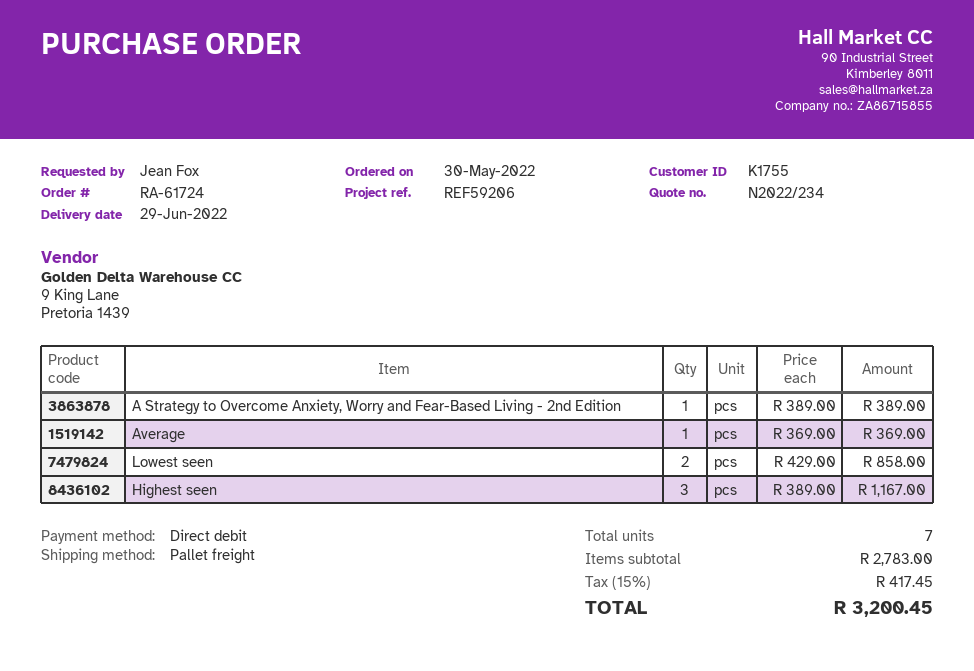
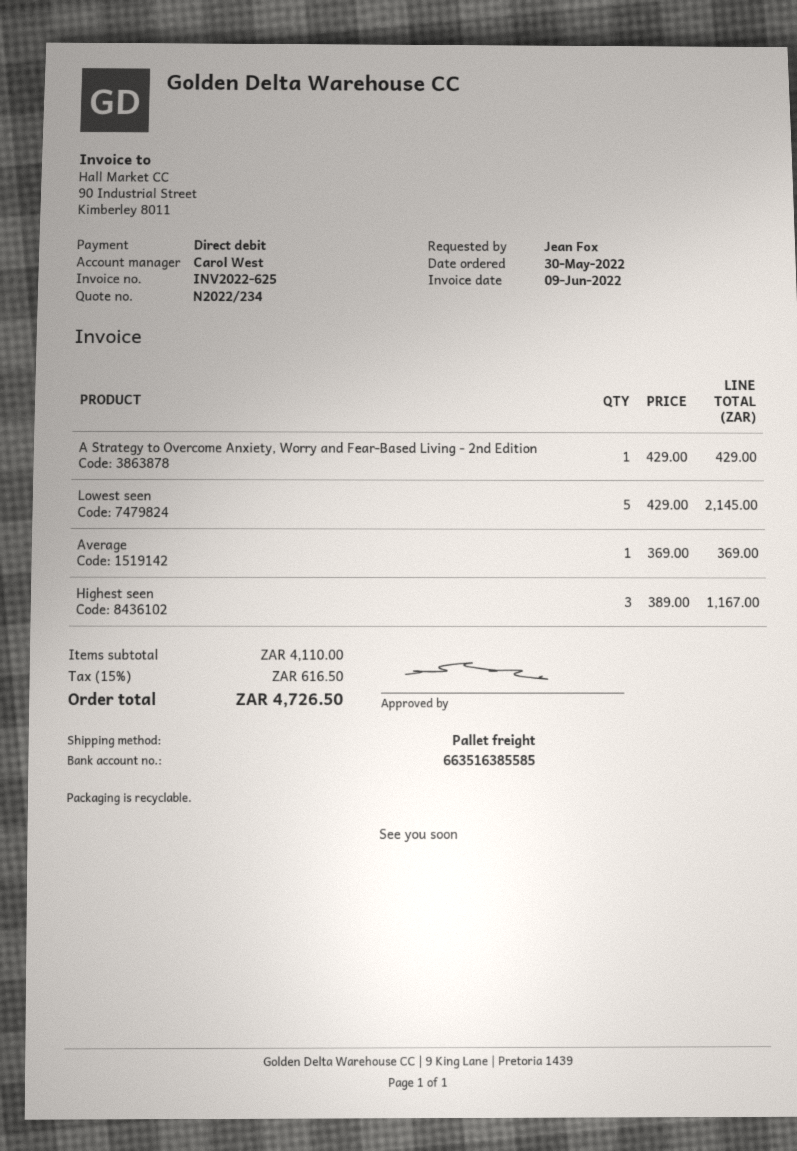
A Strategy to Overcome Anxiety, Worry and Fear-Based Living - 2nd Edition: 1 x 389.00 = 389.00 -> 1 x 429.00 = 429.00
Lowest seen: 2 x 429.00 = 858.00 -> 5 x 429.00 = 2145.00
subtotal: 2783.00 -> 4110.00
tax: 15% = 417.45 -> 15% = 616.50
total: 3200.45 -> 4726.50

